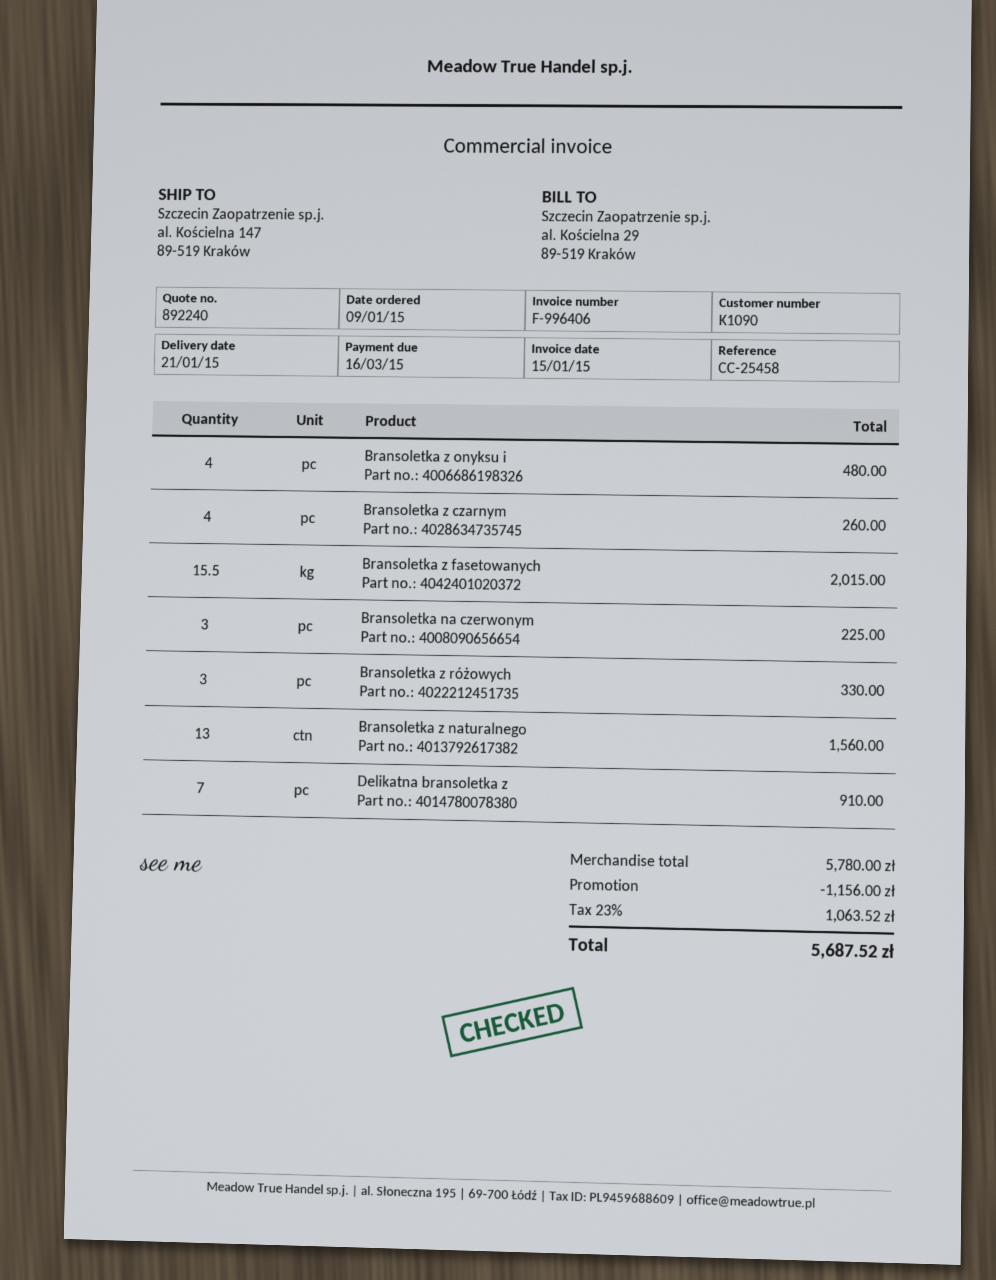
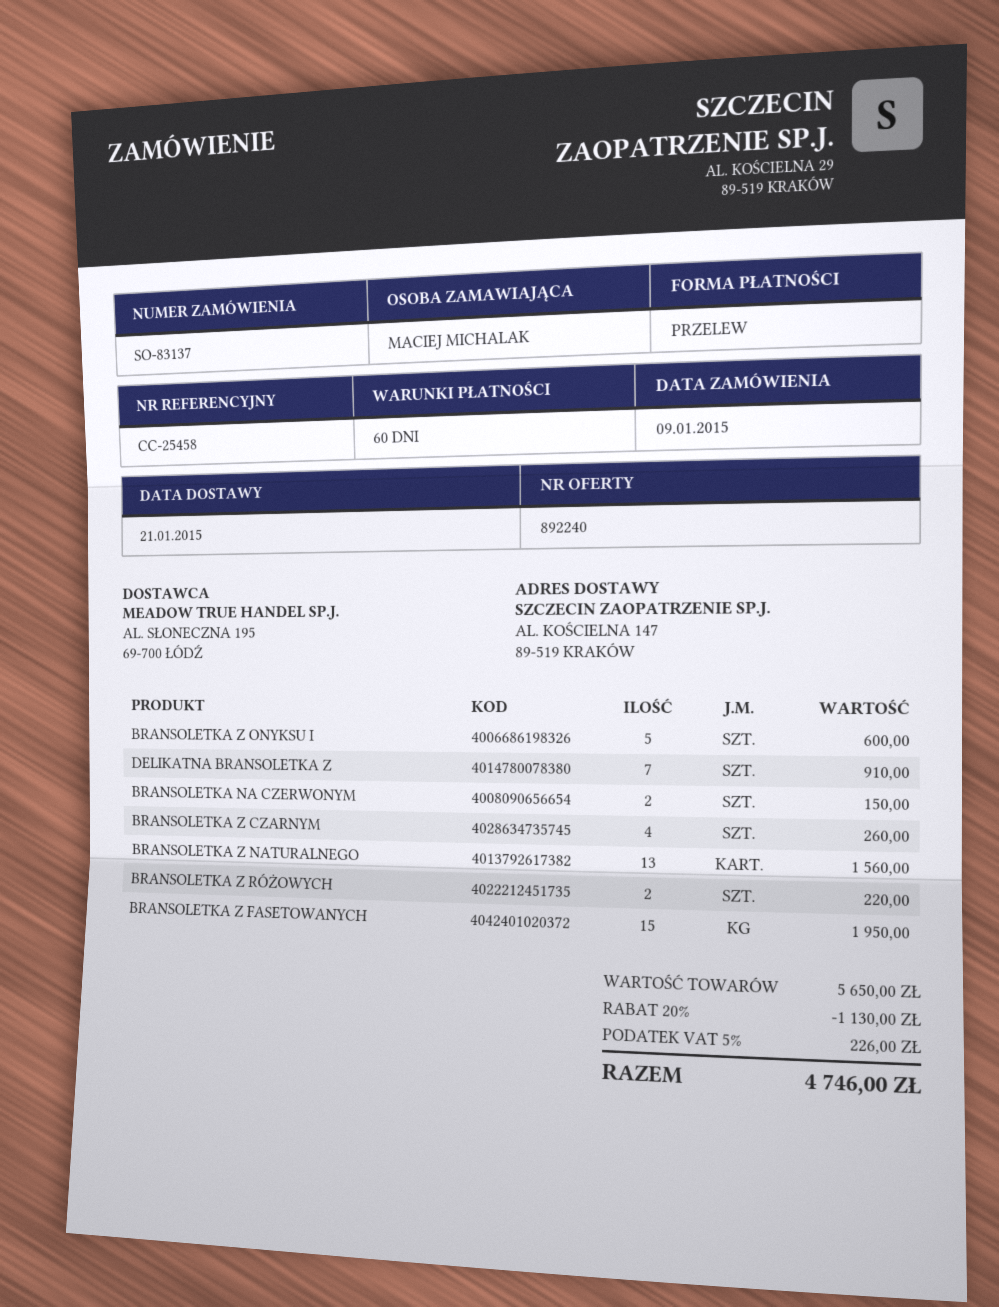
Bransoletka z onyksu i: 4 for 480.00 -> 5 for 600.00
Bransoletka z fasetowanych: 15.5 for 2015.00 -> 15 for 1950.00
Bransoletka na czerwonym: 3 for 225.00 -> 2 for 150.00
Bransoletka z różowych: 3 for 330.00 -> 2 for 220.00
subtotal: 5780.00 -> 5650.00
discount: 1156.00 -> 1130.00
tax: 23% = 1063.52 -> 5% = 226.00
total: 5687.52 -> 4746.00

